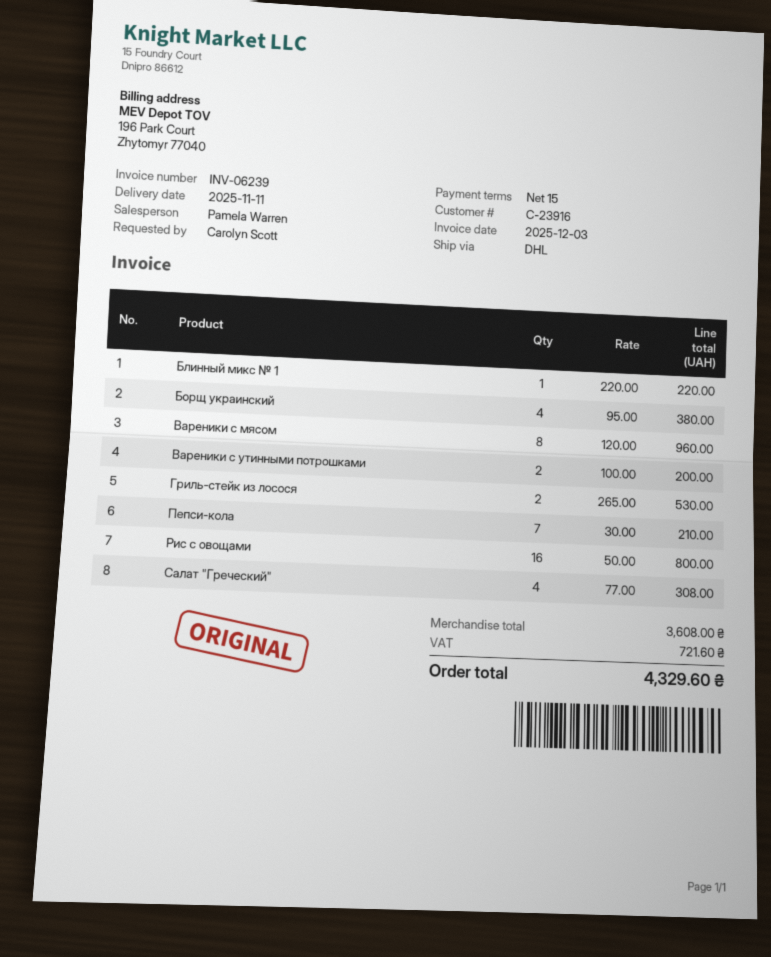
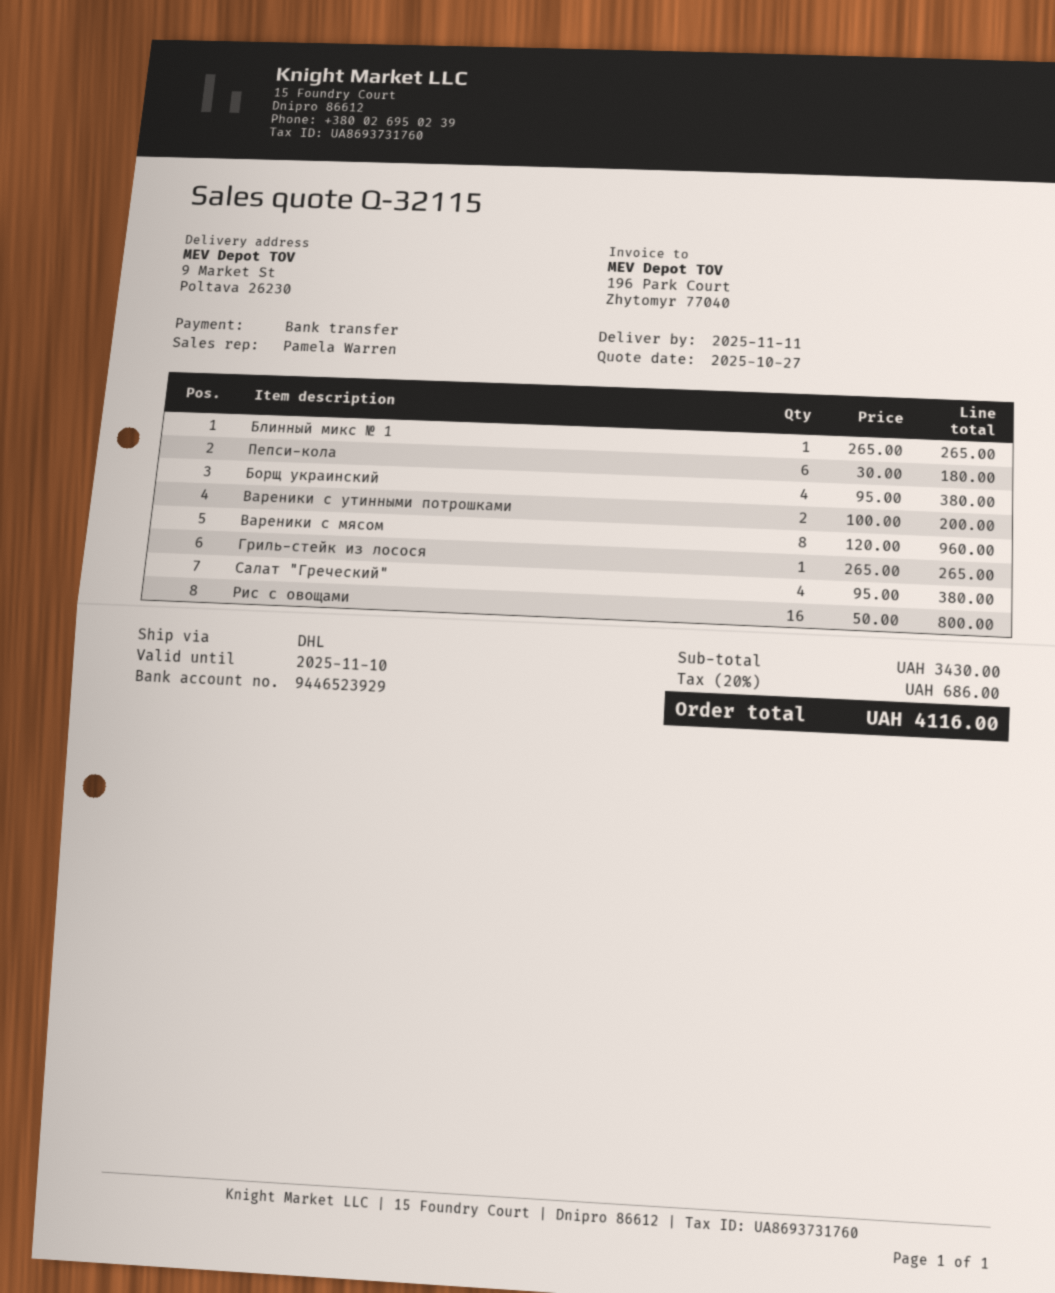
Блинный микс № 1: 1 x 220.00 = 220.00 -> 1 x 265.00 = 265.00
Гриль-стейк из лосося: 2 x 265.00 = 530.00 -> 1 x 265.00 = 265.00
Пепси-кола: 7 x 30.00 = 210.00 -> 6 x 30.00 = 180.00
Салат "Греческий": 4 x 77.00 = 308.00 -> 4 x 95.00 = 380.00
subtotal: 3608.00 -> 3430.00
tax: 721.60 -> 686.00
total: 4329.60 -> 4116.00

